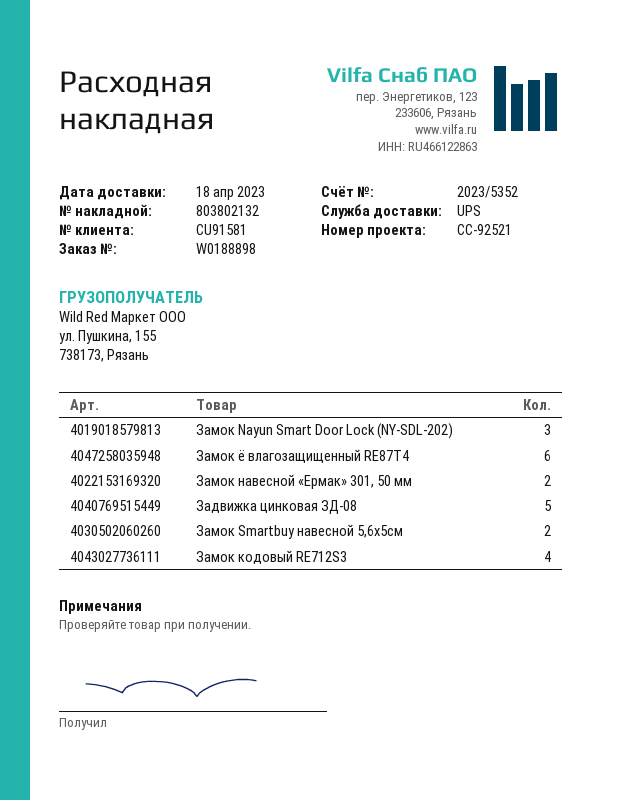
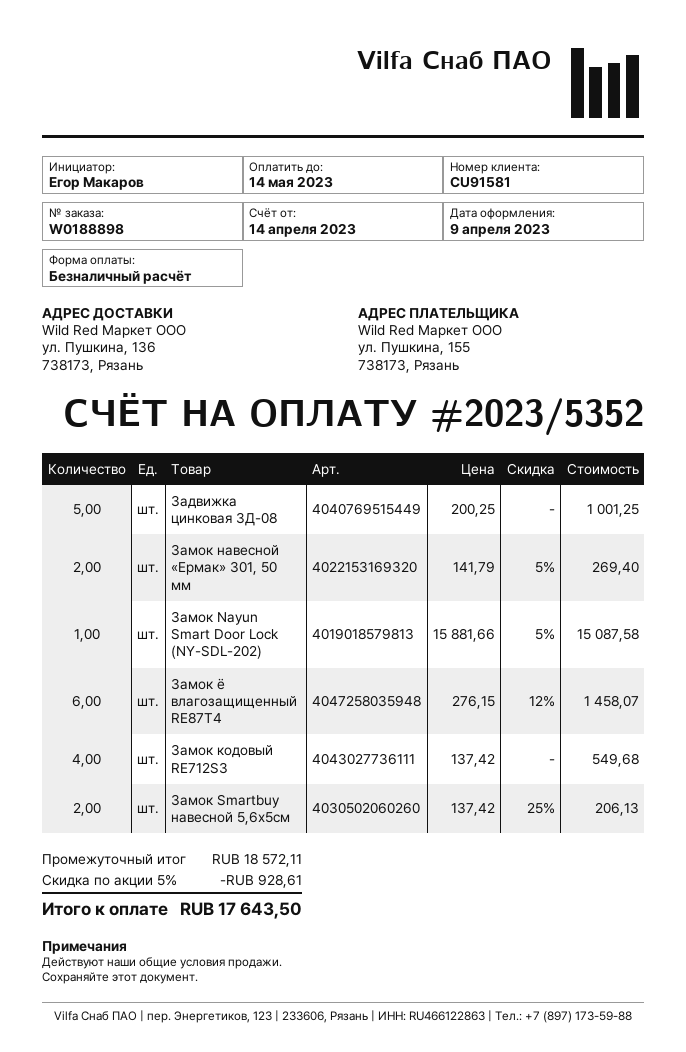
ship to: ул. Пушкина, 155, 738173, Рязань -> ул. Пушкина, 136, 738173, Рязань
Замок Nayun Smart Door Lock (NY-SDL-202): 3 -> 1

